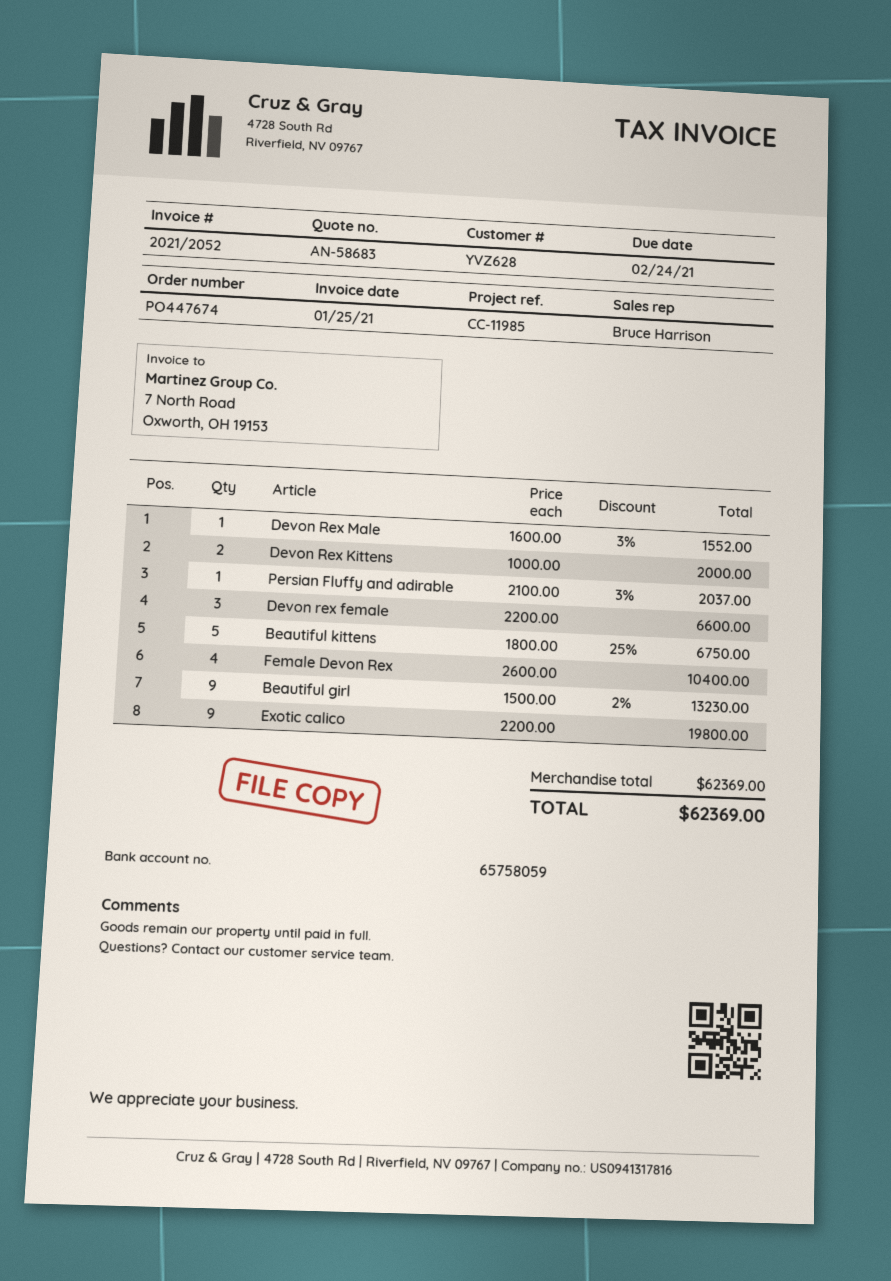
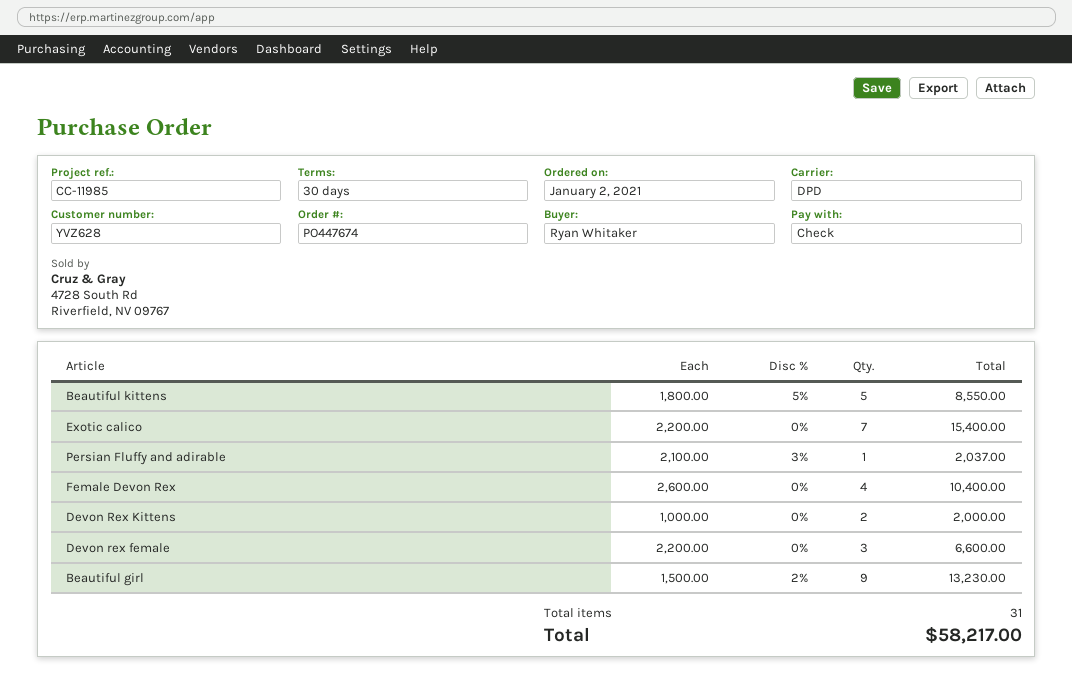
Devon Rex Male: 1 x 1600.00 - 3% = 1552.00 -> none
Beautiful kittens: 5 x 1800.00 - 25% = 6750.00 -> 5 x 1800.00 - 5% = 8550.00
Exotic calico: 9 x 2200.00 = 19800.00 -> 7 x 2200.00 = 15400.00
total: 62369.00 -> 58217.00

